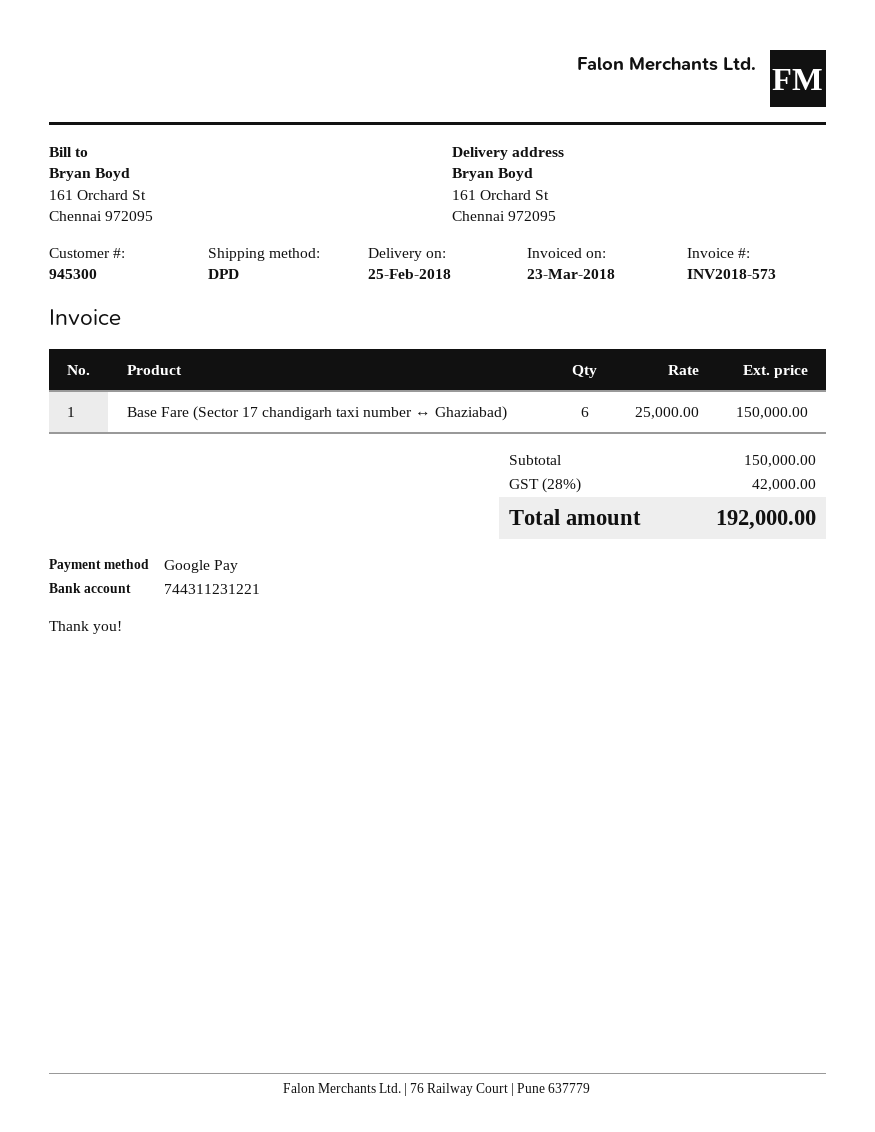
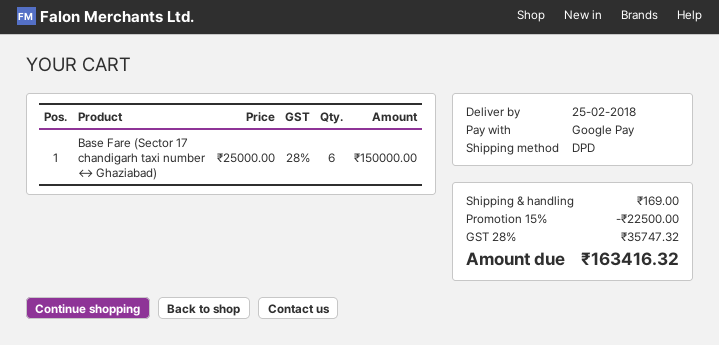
discount: none -> 15% = 22500.00
shipping: none -> 169.00
tax: 28% = 42000.00 -> 28% = 35747.32
total: 192000.00 -> 163416.32

